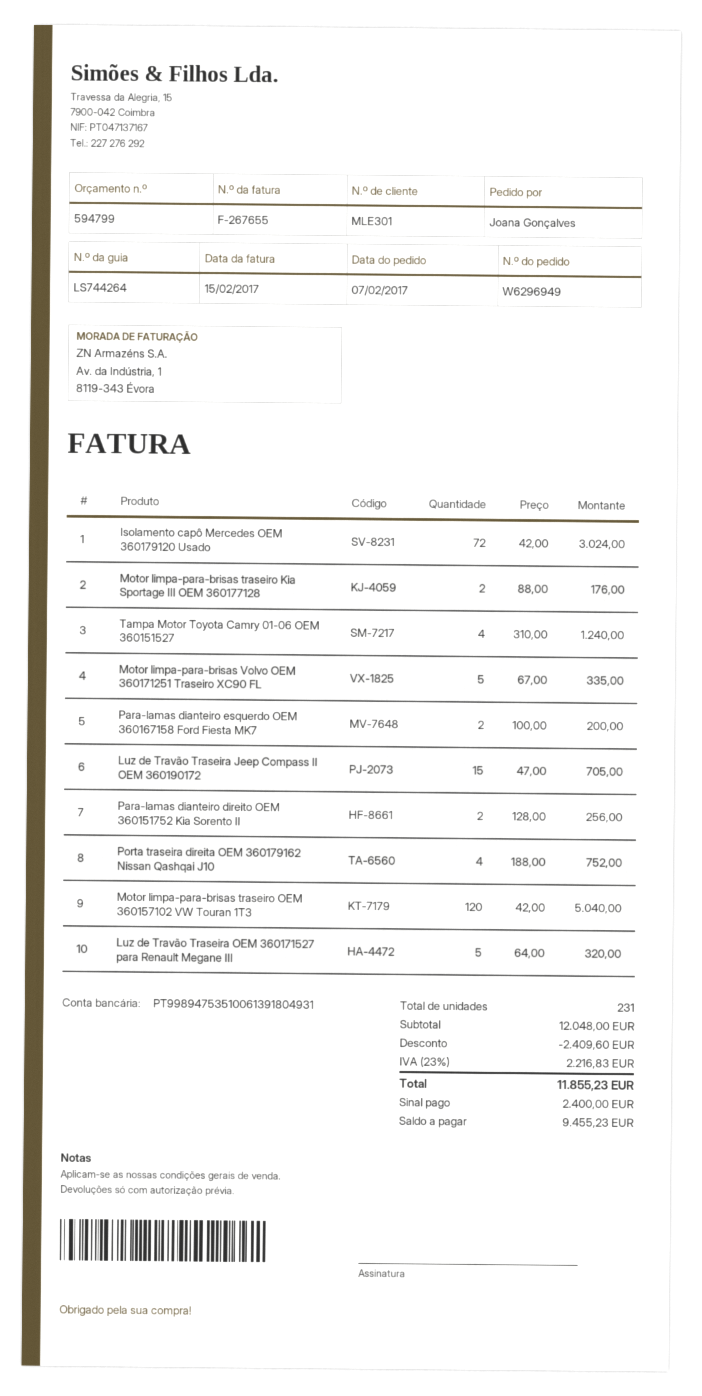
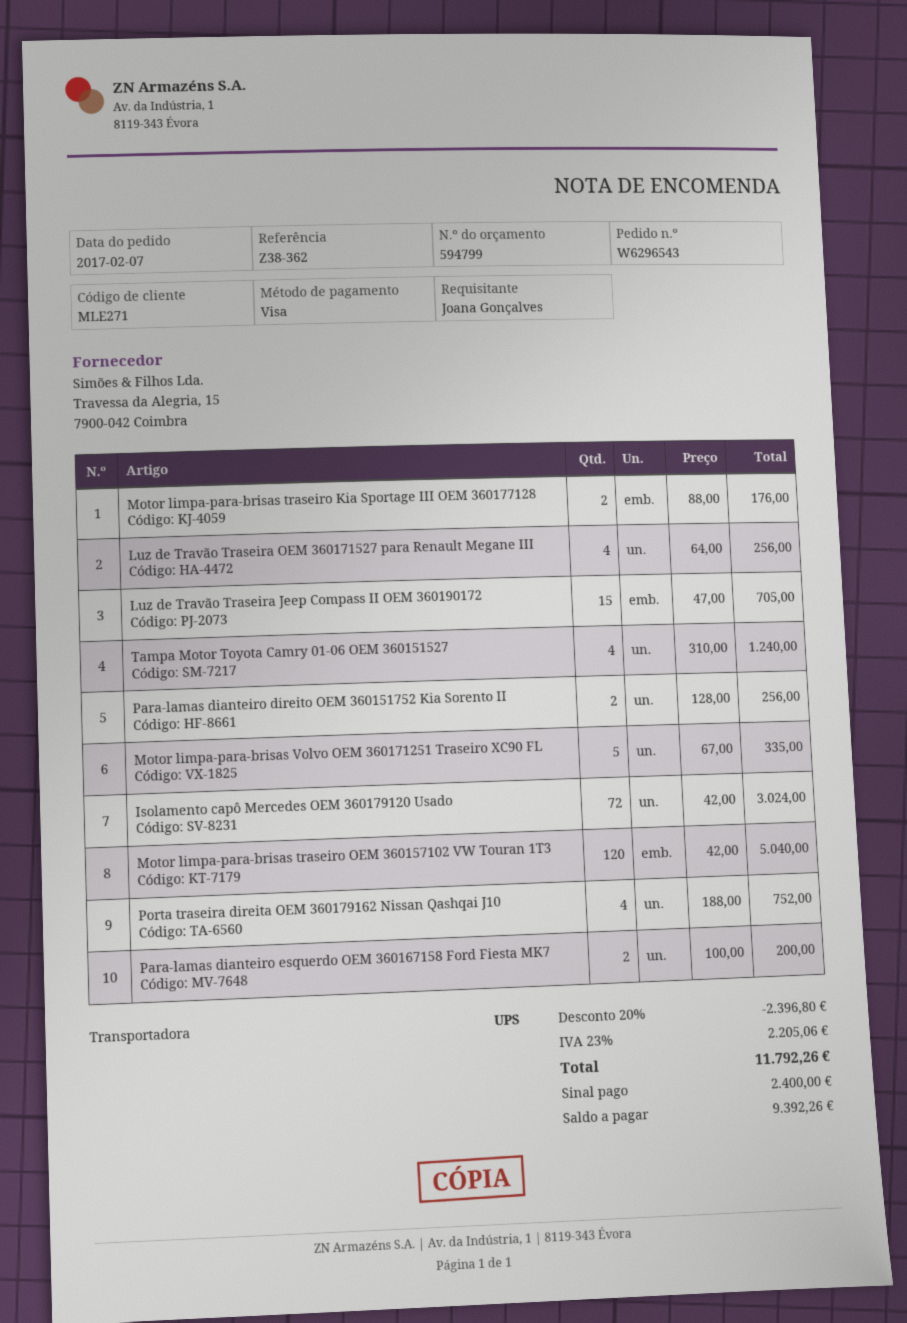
order number: W6296949 -> W6296543
customer number: MLE301 -> MLE271
Luz de Travão Traseira OEM 360171527 para Renault Megane III: 5 x 64.00 = 320.00 -> 4 x 64.00 = 256.00
discount: 2409.60 -> 2396.80
tax: 23% = 2216.83 -> 23% = 2205.06
total: 11855.23 -> 11792.26
balance: 9455.23 -> 9392.26

